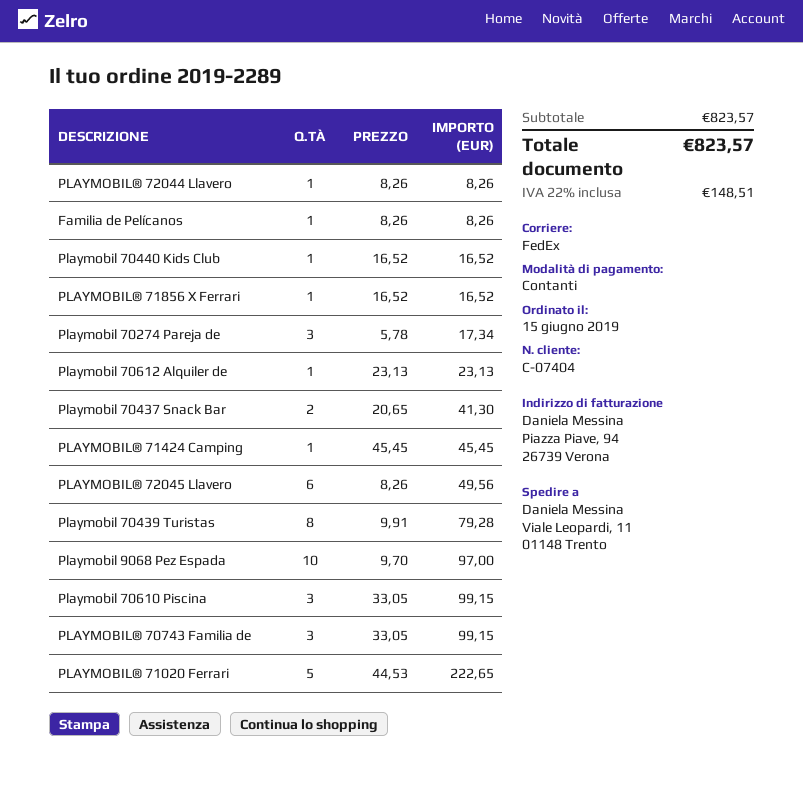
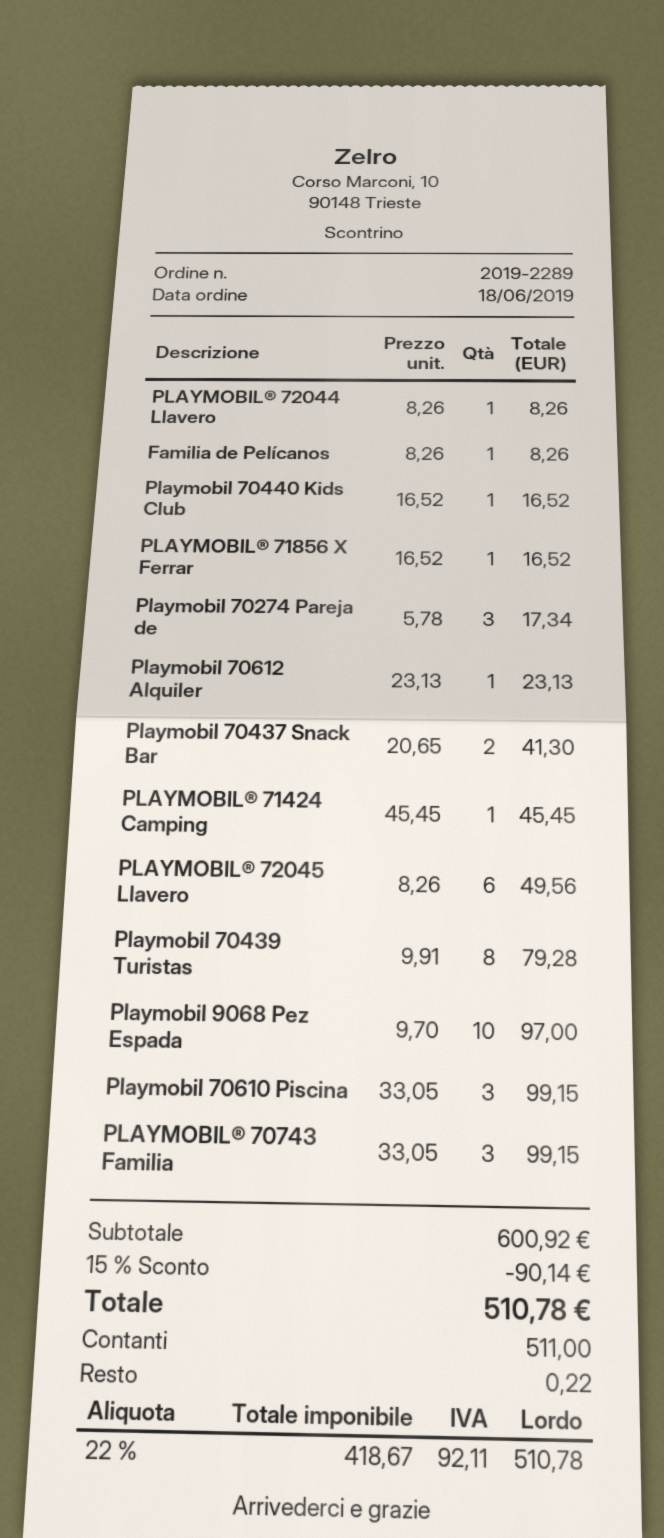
order date: 2019-06-15 -> 2019-06-18
PLAYMOBIL® 71020 Ferrari: 5 x 44.53 = 222.65 -> none
subtotal: 823.57 -> 600.92
discount: none -> 15% = 90.14
tax: 22% = 148.51 -> 22% = 92.11
total: 823.57 -> 510.78

